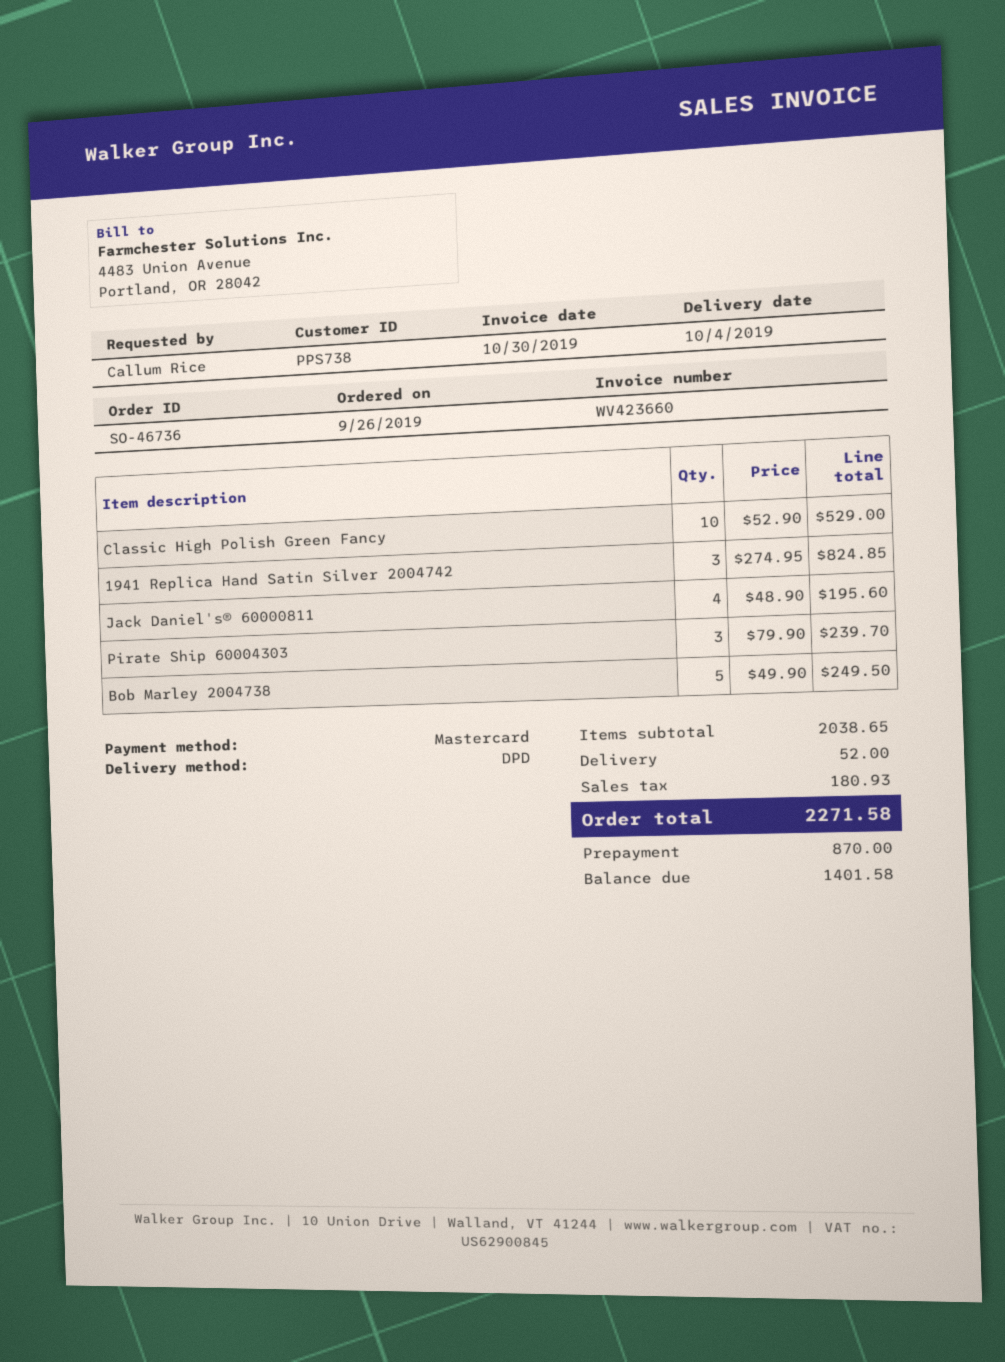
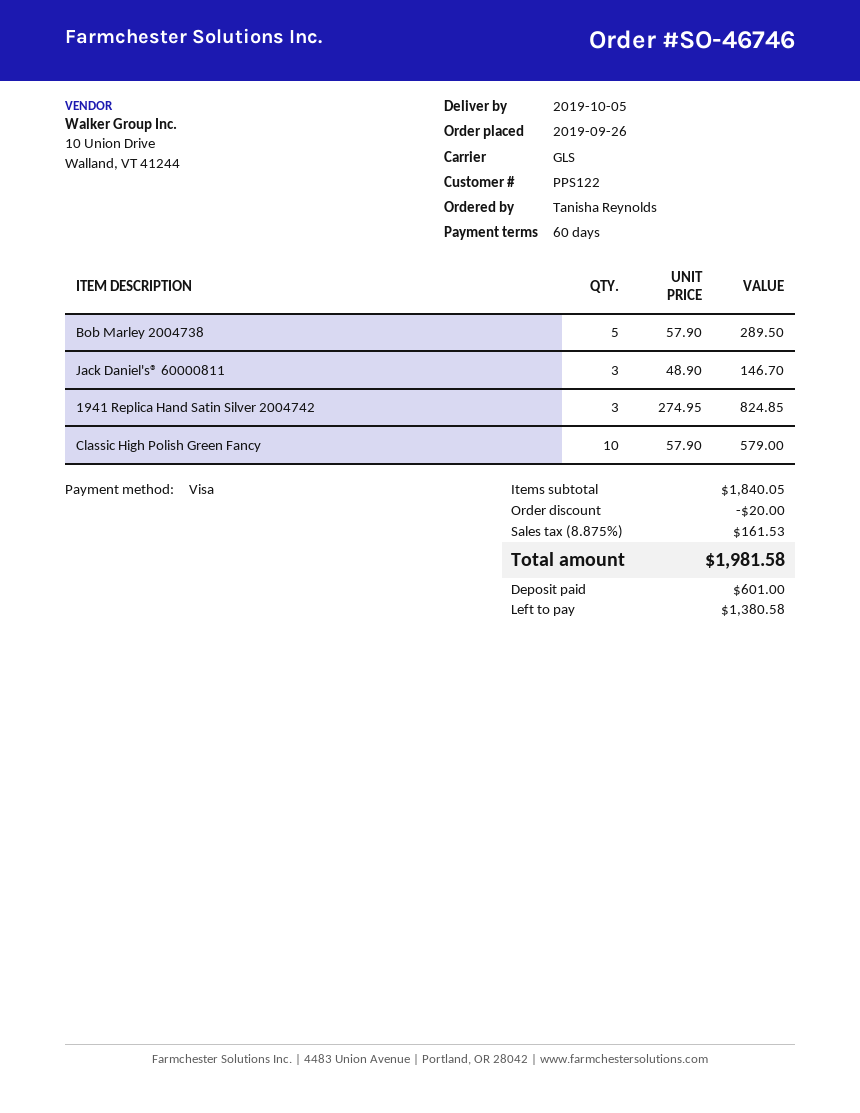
order number: SO-46736 -> SO-46746
delivery date: 2019-10-04 -> 2019-10-05
customer number: PPS738 -> PPS122
ordered by: Callum Rice -> Tanisha Reynolds
payment method: Mastercard -> Visa
shipping method: DPD -> GLS
Classic High Polish Green Fancy: 10 x 52.90 = 529.00 -> 10 x 57.90 = 579.00
Jack Daniel's® 60000811: 4 x 48.90 = 195.60 -> 3 x 48.90 = 146.70
Pirate Ship 60004303: 3 x 79.90 = 239.70 -> none
Bob Marley 2004738: 5 x 49.90 = 249.50 -> 5 x 57.90 = 289.50
subtotal: 2038.65 -> 1840.05
discount: none -> 20.00
shipping: 52.00 -> none
tax: 180.93 -> 161.53
total: 2271.58 -> 1981.58
deposit: 870.00 -> 601.00
balance: 1401.58 -> 1380.58

